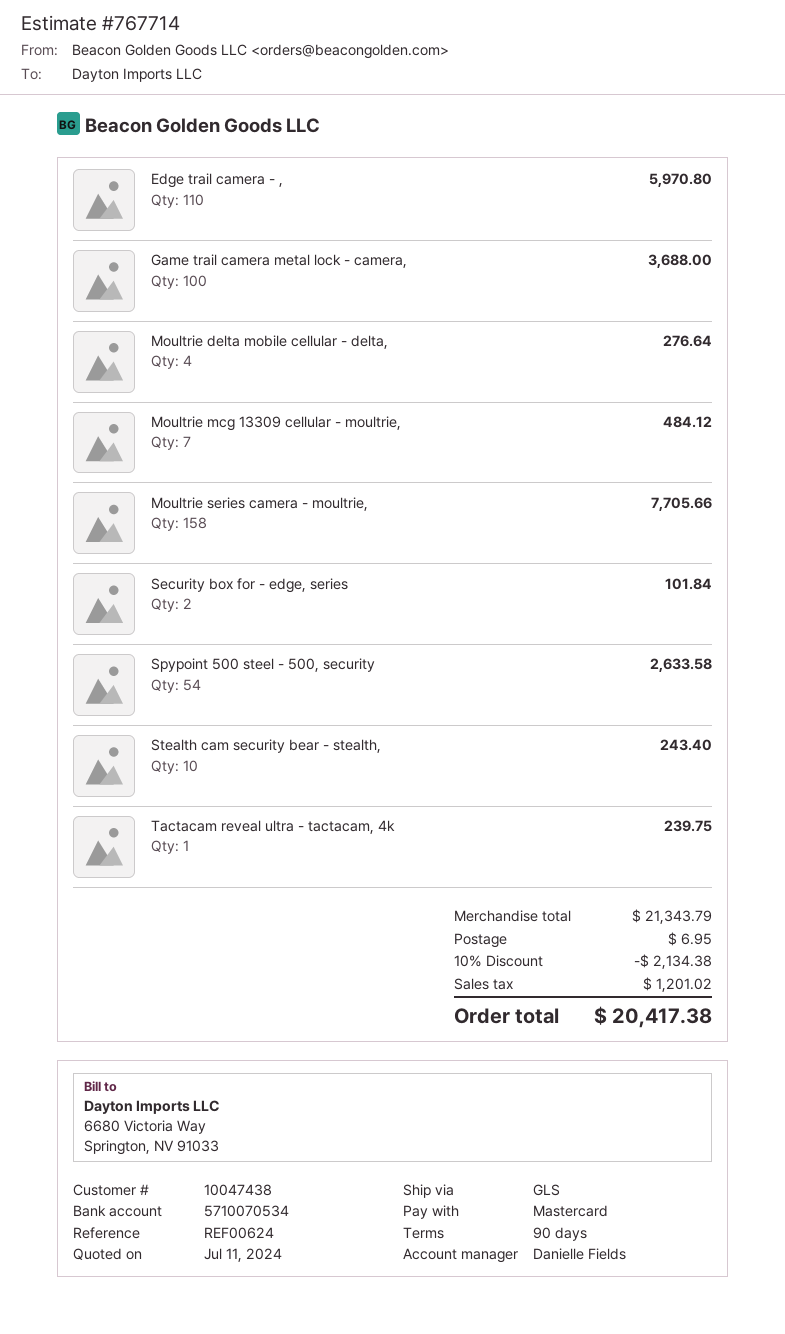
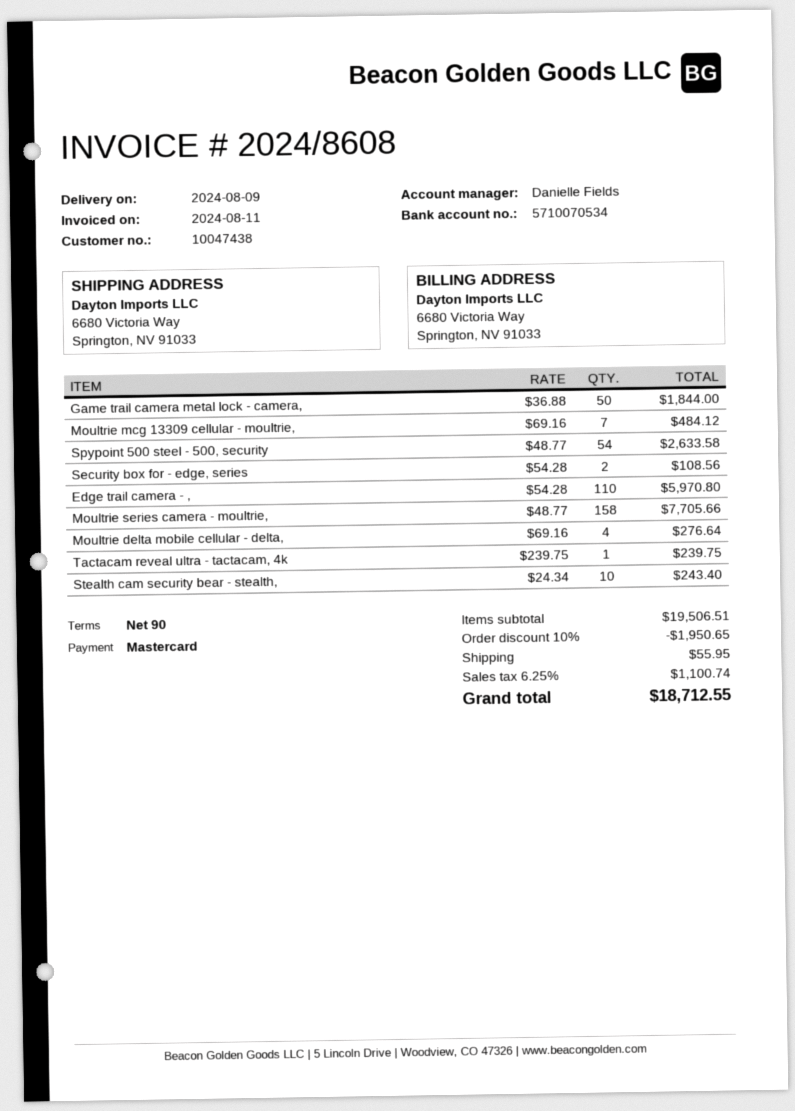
Game trail camera metal lock - camera,: 100 for 3688.00 -> 50 for 1844.00
Security box for - edge, series: 2 for 101.84 -> 2 for 108.56
subtotal: 21343.79 -> 19506.51
discount: 10% = 2134.38 -> 10% = 1950.65
shipping: 6.95 -> 55.95
tax: 1201.02 -> 1100.74
total: 20417.38 -> 18712.55

